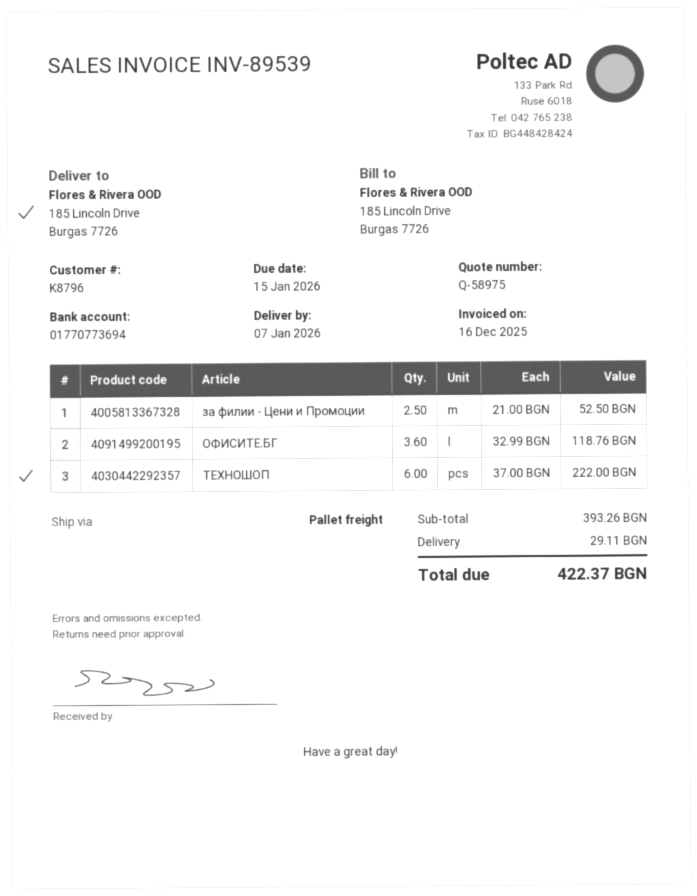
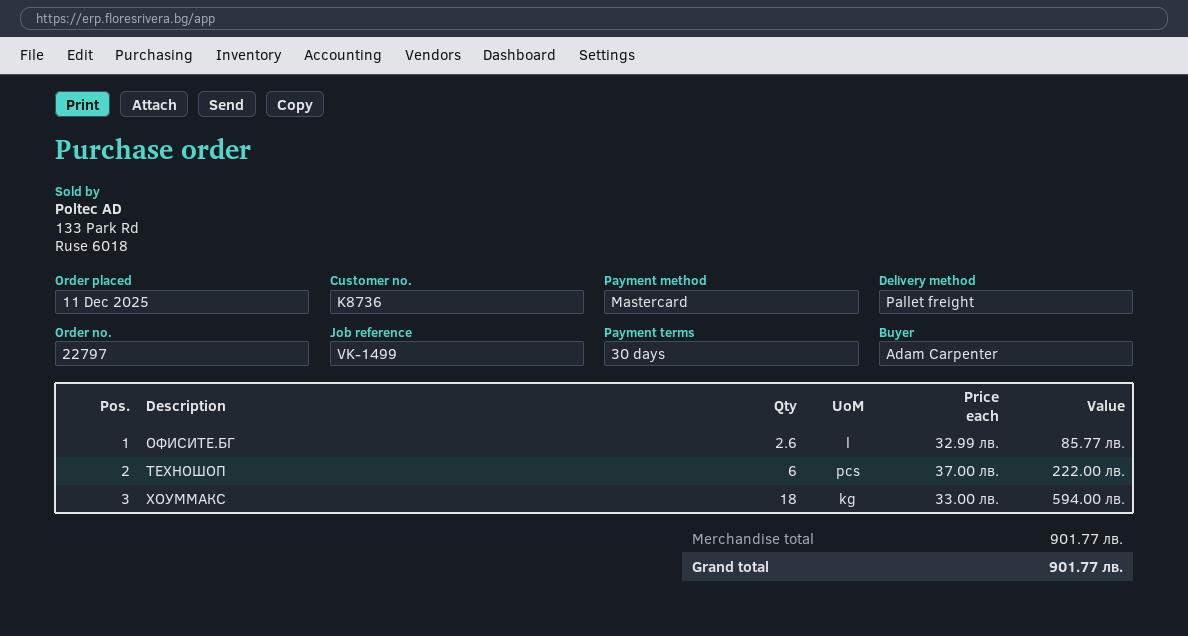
customer number: K8796 -> K8736
за филии - Цени и Промоции: 2.5 x 21.00 = 52.50 -> none
ОФИСИТЕ.БГ: 3.6 x 32.99 = 118.76 -> 2.6 x 32.99 = 85.77
ХОУММАКС: none -> 18 x 33.00 = 594.00
subtotal: 393.26 -> 901.77
shipping: 29.11 -> none
total: 422.37 -> 901.77

